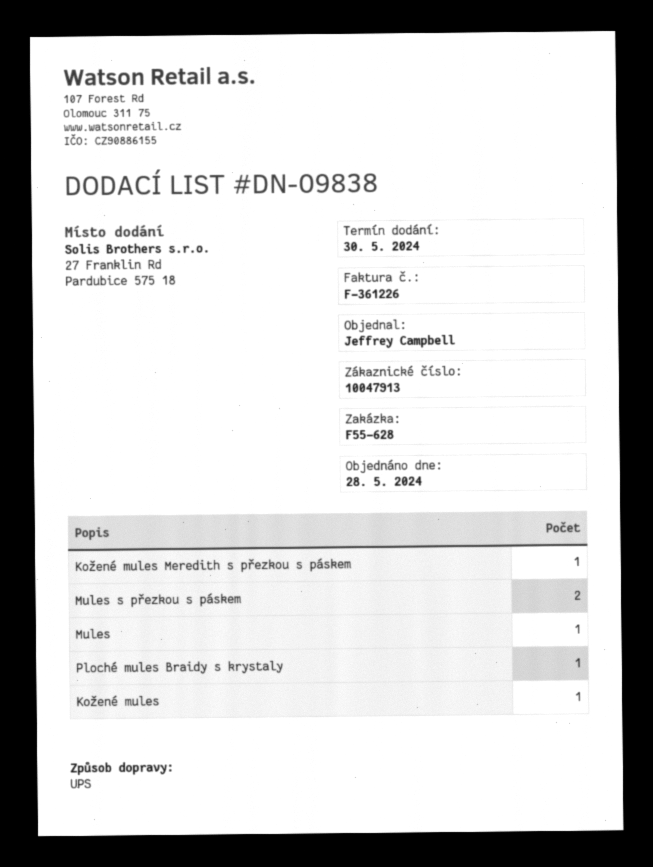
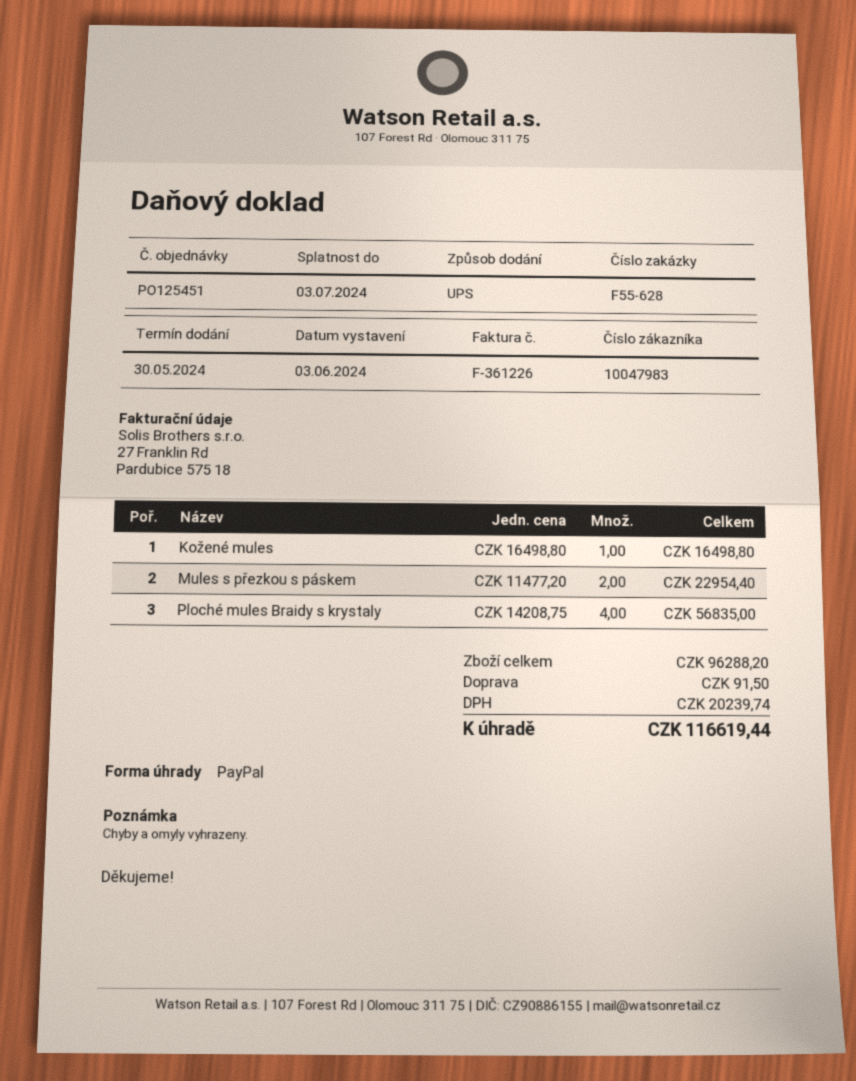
customer number: 10047913 -> 10047983
Kožené mules Meredith s přezkou s páskem: 1 -> none
Mules: 1 -> none
Ploché mules Braidy s krystaly: 1 -> 4

